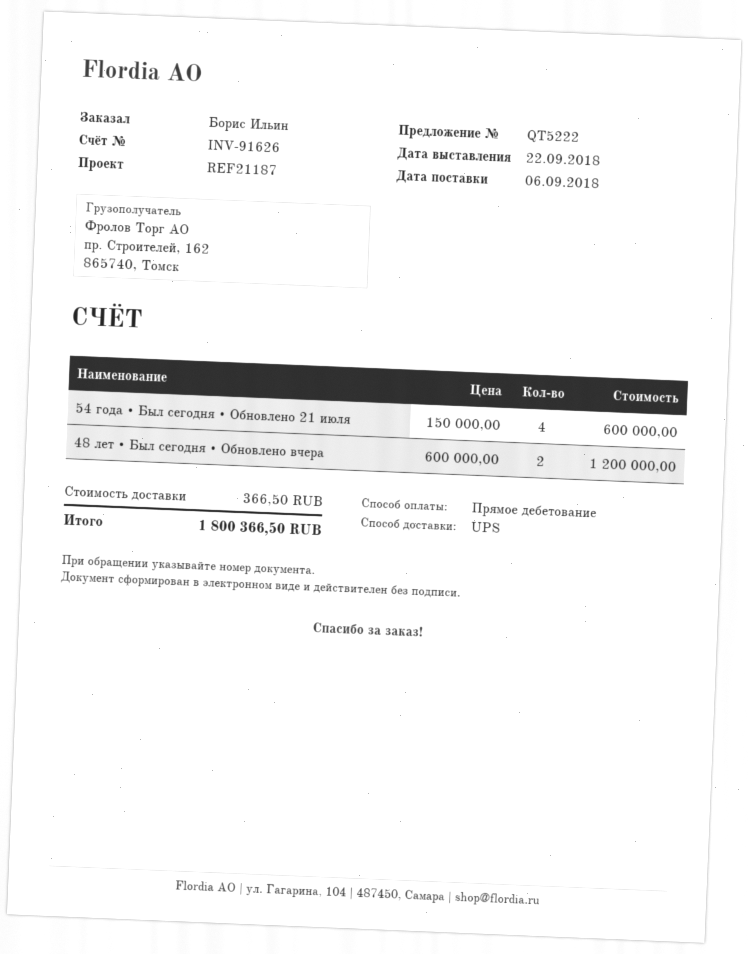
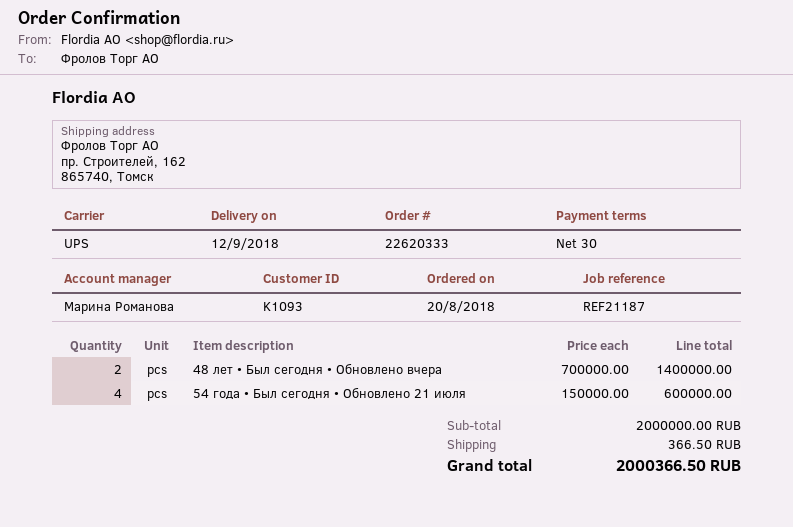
delivery date: 2018-09-06 -> 2018-09-12
48 лет • Был сегодня • Обновлено вчера: 2 x 600000.00 = 1200000.00 -> 2 x 700000.00 = 1400000.00
total: 1800366.50 -> 2000366.50

